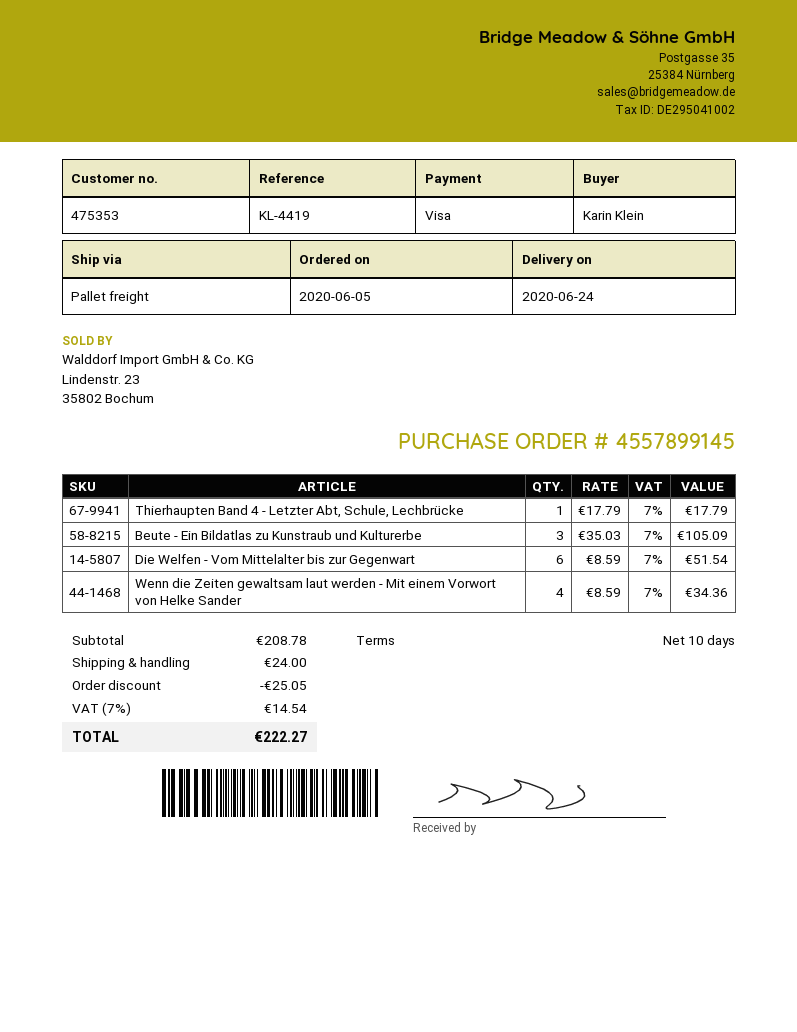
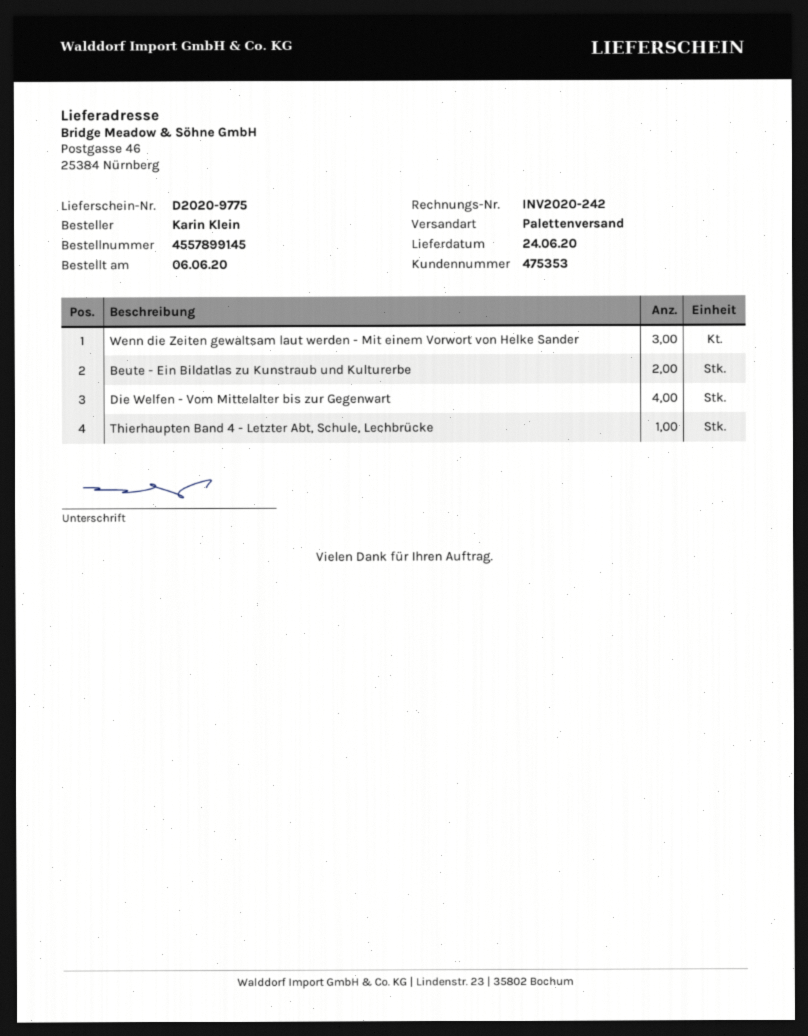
order date: 2020-06-05 -> 2020-06-06
Beute - Ein Bildatlas zu Kunstraub und Kulturerbe: 3 -> 2
Die Welfen - Vom Mittelalter bis zur Gegenwart: 6 -> 4
Wenn die Zeiten gewaltsam laut werden - Mit einem Vorwort von Helke Sander: 4 -> 3

